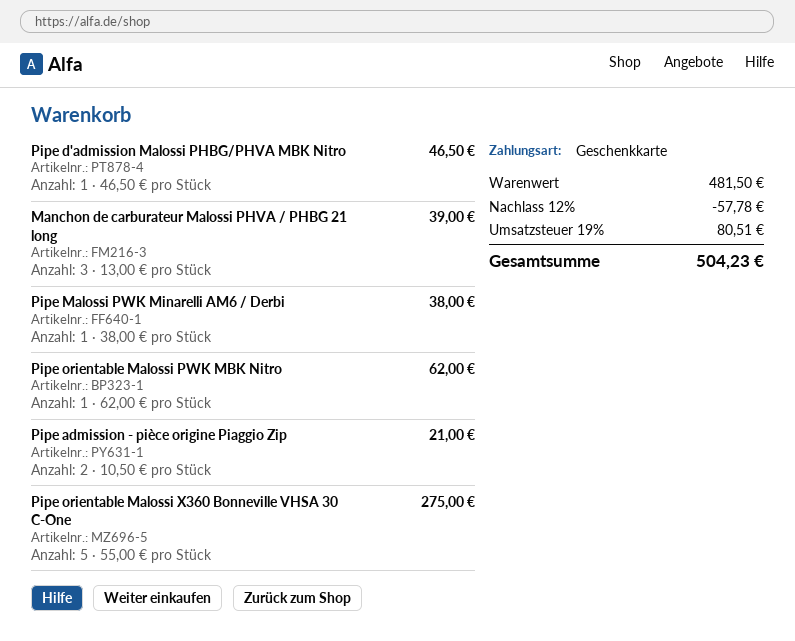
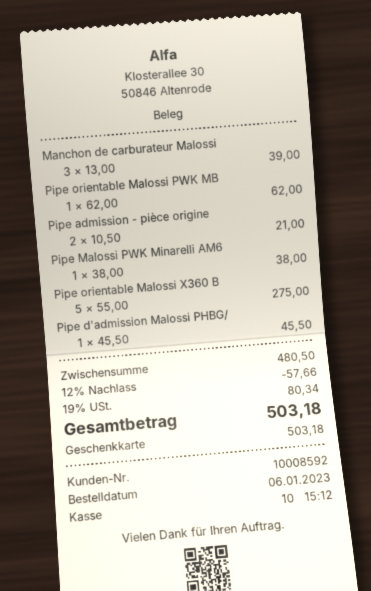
Pipe d'admission Malossi PHBG/PHVA MBK Nitro: 1 x 46.50 = 46.50 -> 1 x 45.50 = 45.50
subtotal: 481.50 -> 480.50
discount: 12% = 57.78 -> 12% = 57.66
tax: 19% = 80.51 -> 19% = 80.34
total: 504.23 -> 503.18

